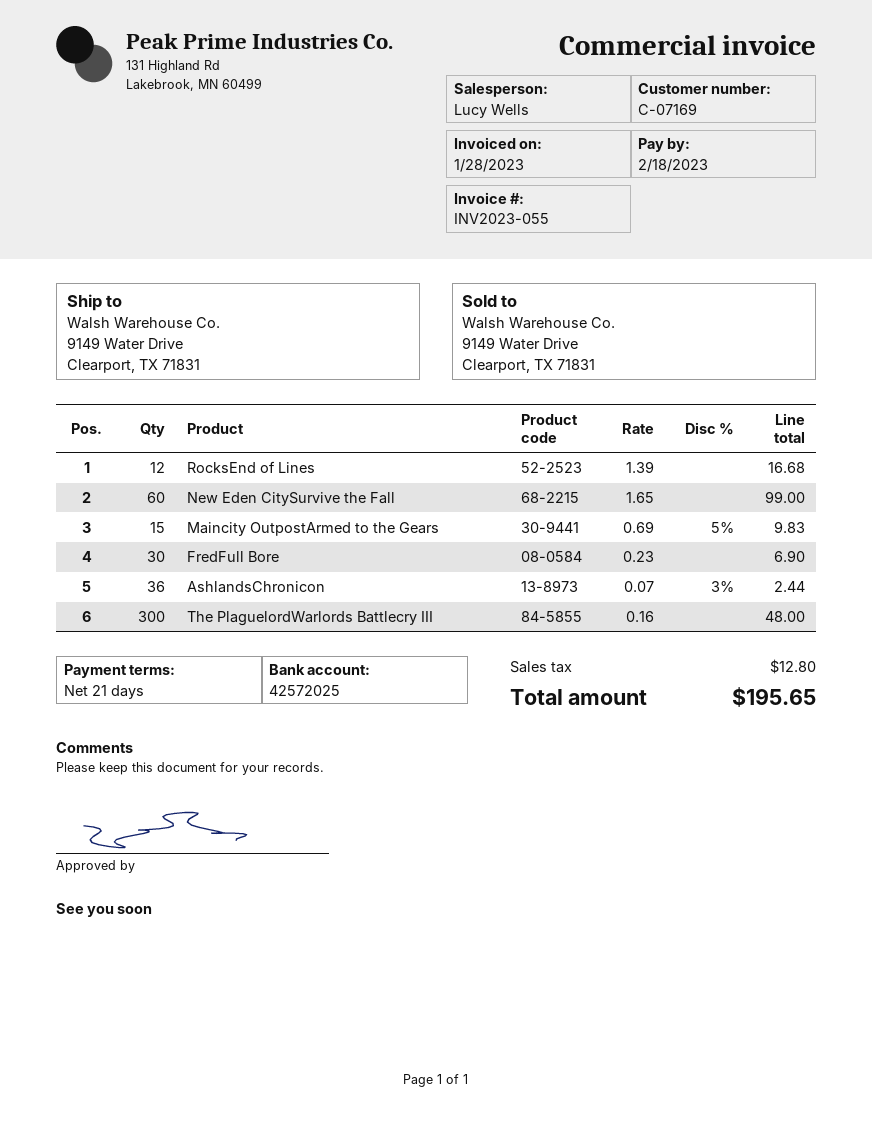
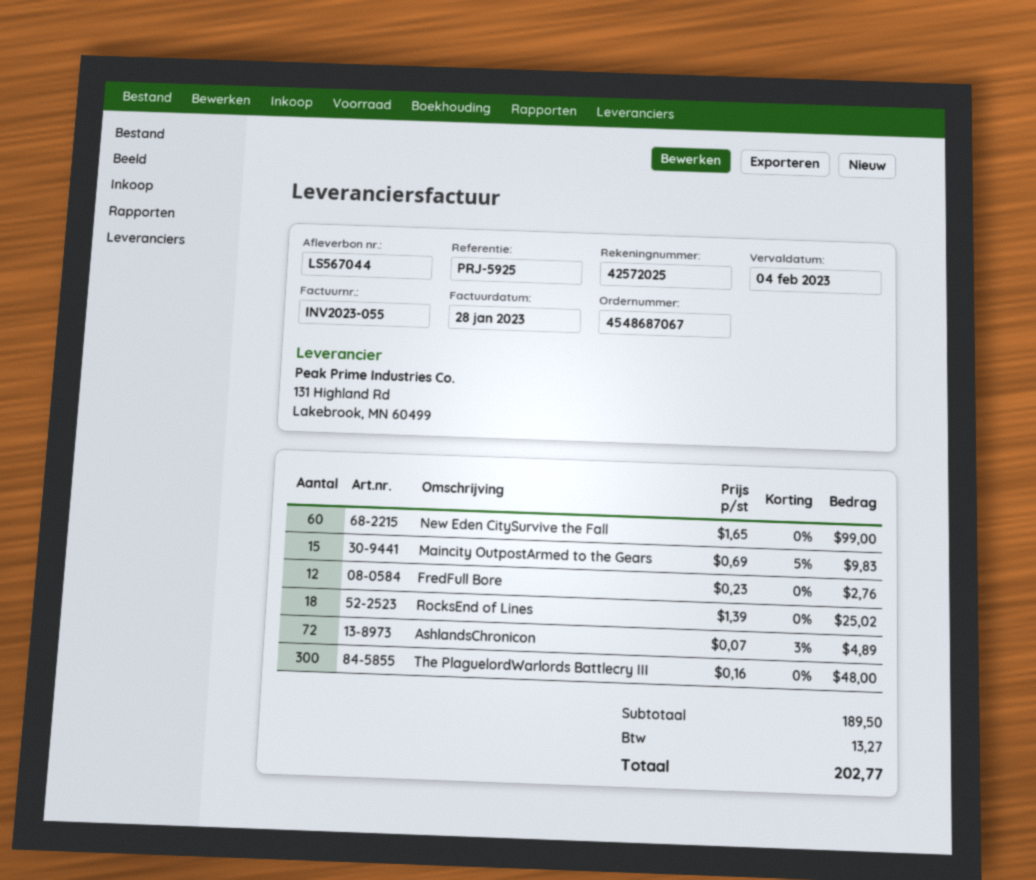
due date: 2023-02-18 -> 2023-02-04
RocksEnd of Lines: 12 x 1.39 = 16.68 -> 18 x 1.39 = 25.02
FredFull Bore: 30 x 0.23 = 6.90 -> 12 x 0.23 = 2.76
AshlandsChronicon: 36 x 0.07 - 3% = 2.44 -> 72 x 0.07 - 3% = 4.89
tax: 12.80 -> 13.27
total: 195.65 -> 202.77

